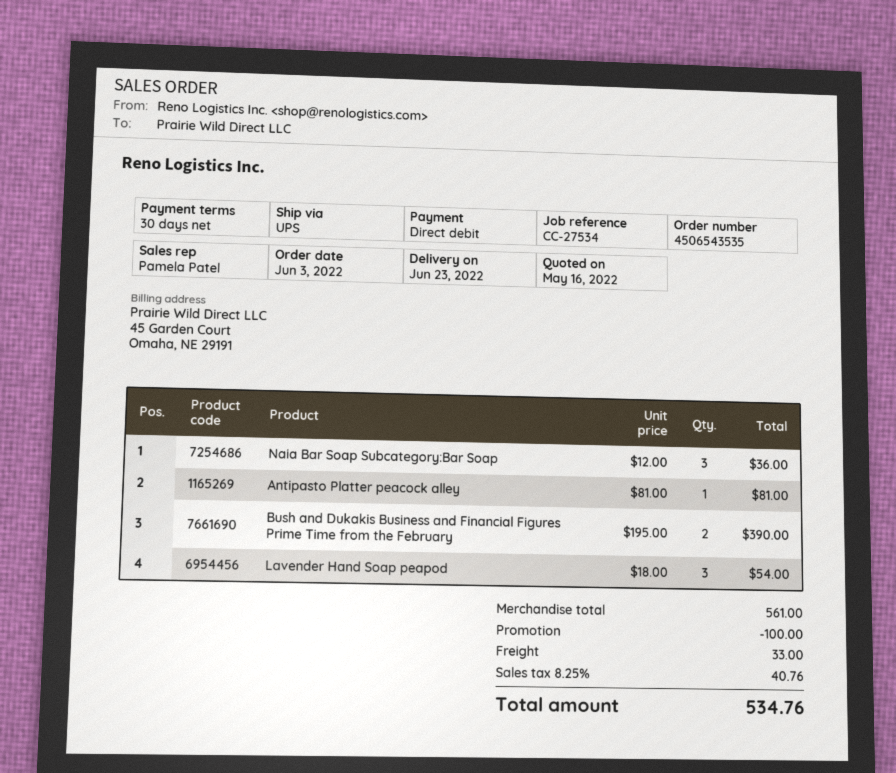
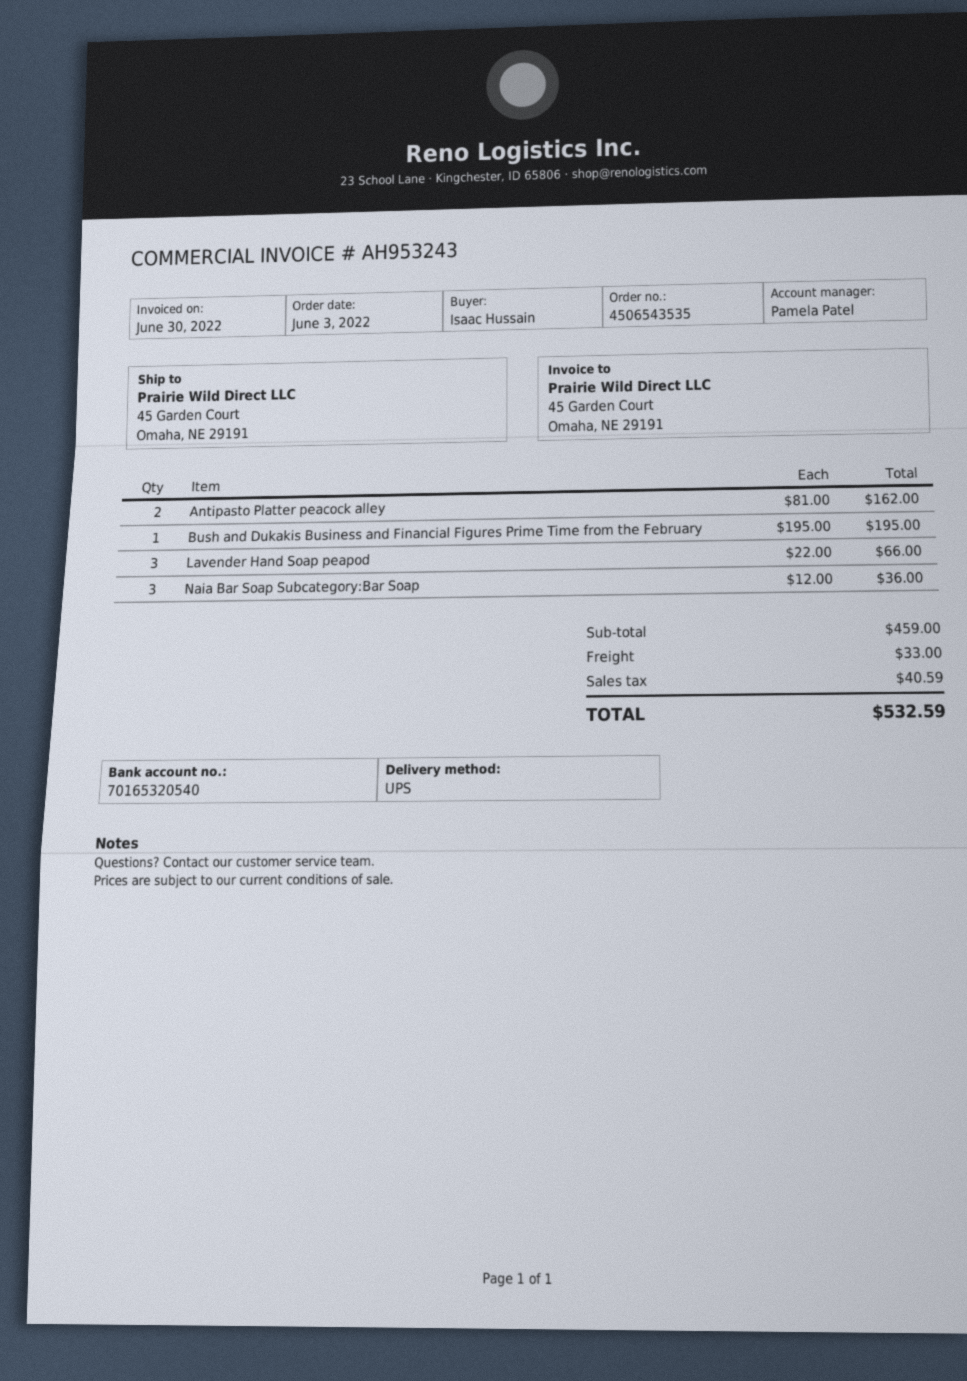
Antipasto Platter peacock alley: 1 x 81.00 = 81.00 -> 2 x 81.00 = 162.00
Bush and Dukakis Business and Financial Figures Prime Time from the February: 2 x 195.00 = 390.00 -> 1 x 195.00 = 195.00
Lavender Hand Soap peapod: 3 x 18.00 = 54.00 -> 3 x 22.00 = 66.00
subtotal: 561.00 -> 459.00
discount: 100.00 -> none
tax: 40.76 -> 40.59
total: 534.76 -> 532.59

